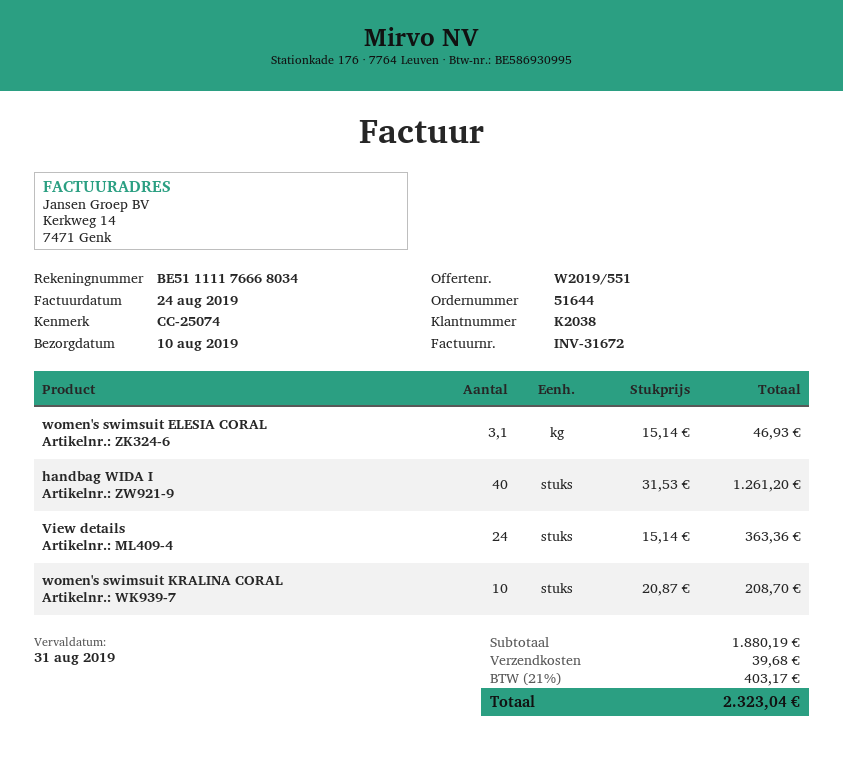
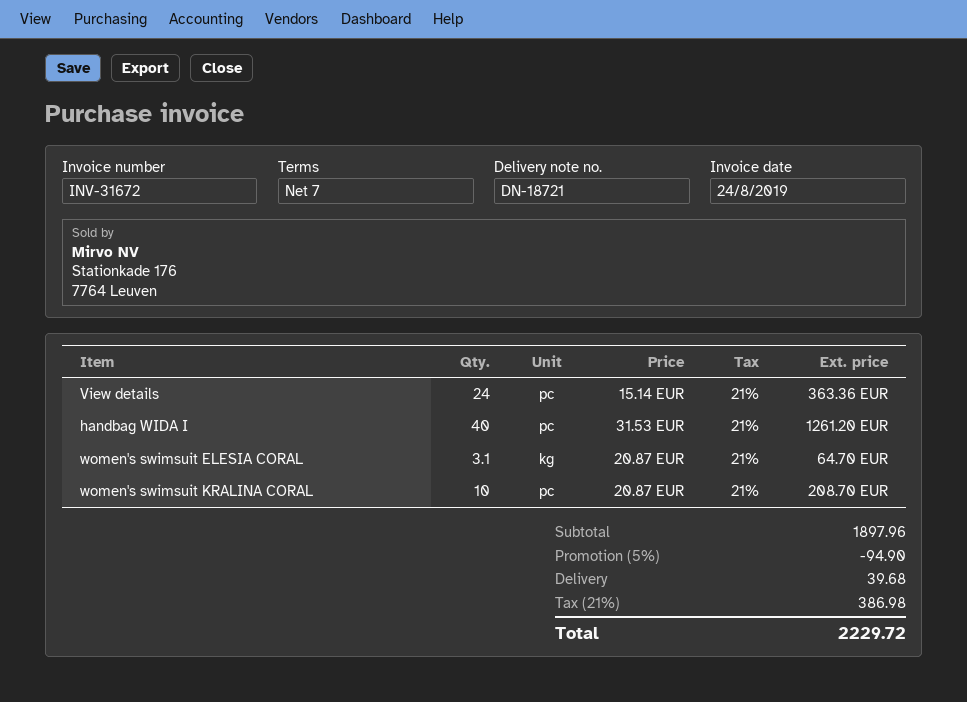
women's swimsuit ELESIA CORAL: 3.1 x 15.14 = 46.93 -> 3.1 x 20.87 = 64.70
subtotal: 1880.19 -> 1897.96
discount: none -> 5% = 94.90
tax: 21% = 403.17 -> 21% = 386.98
total: 2323.04 -> 2229.72

